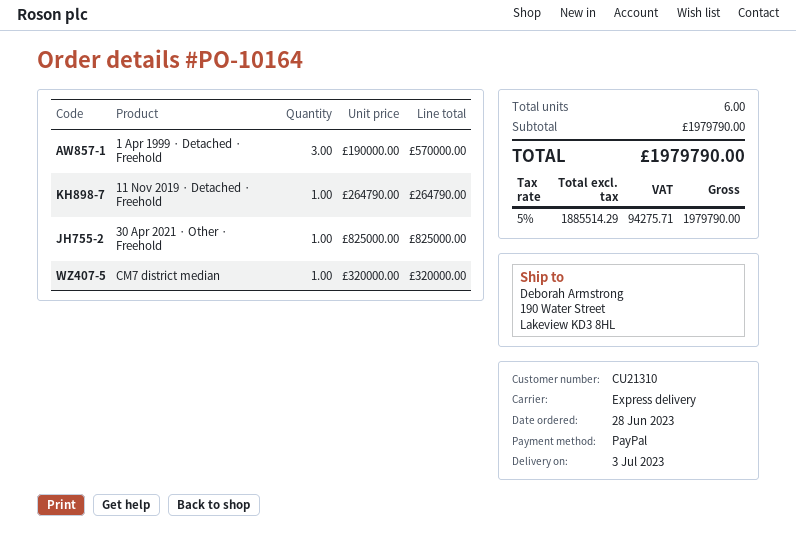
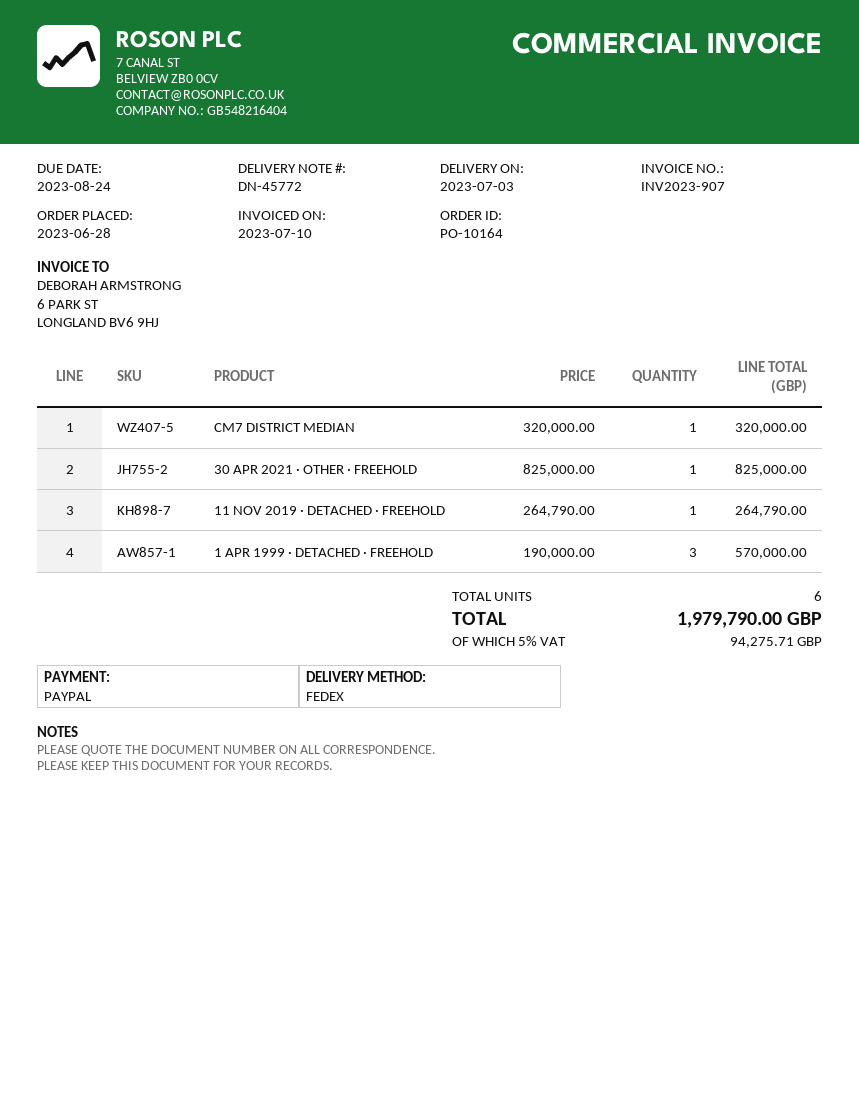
shipping method: express -> FedEx

